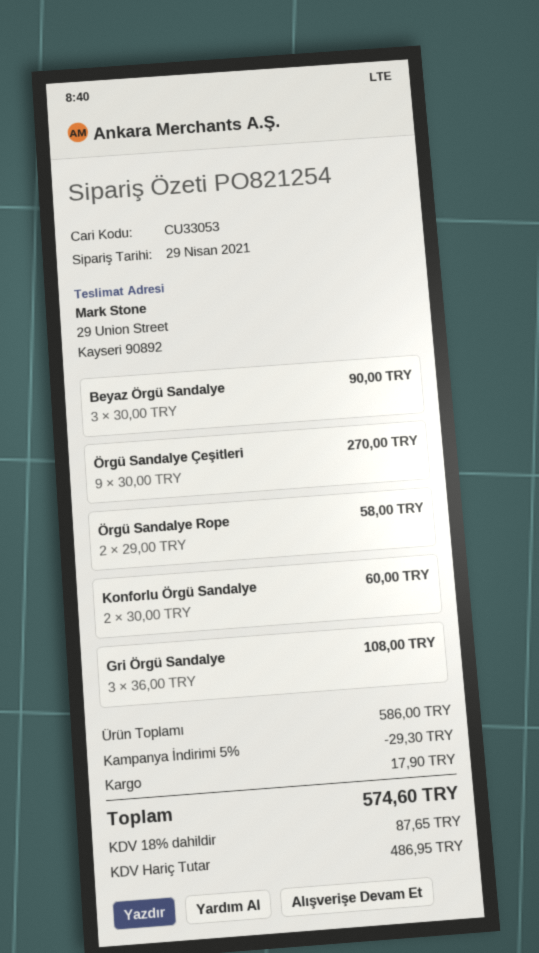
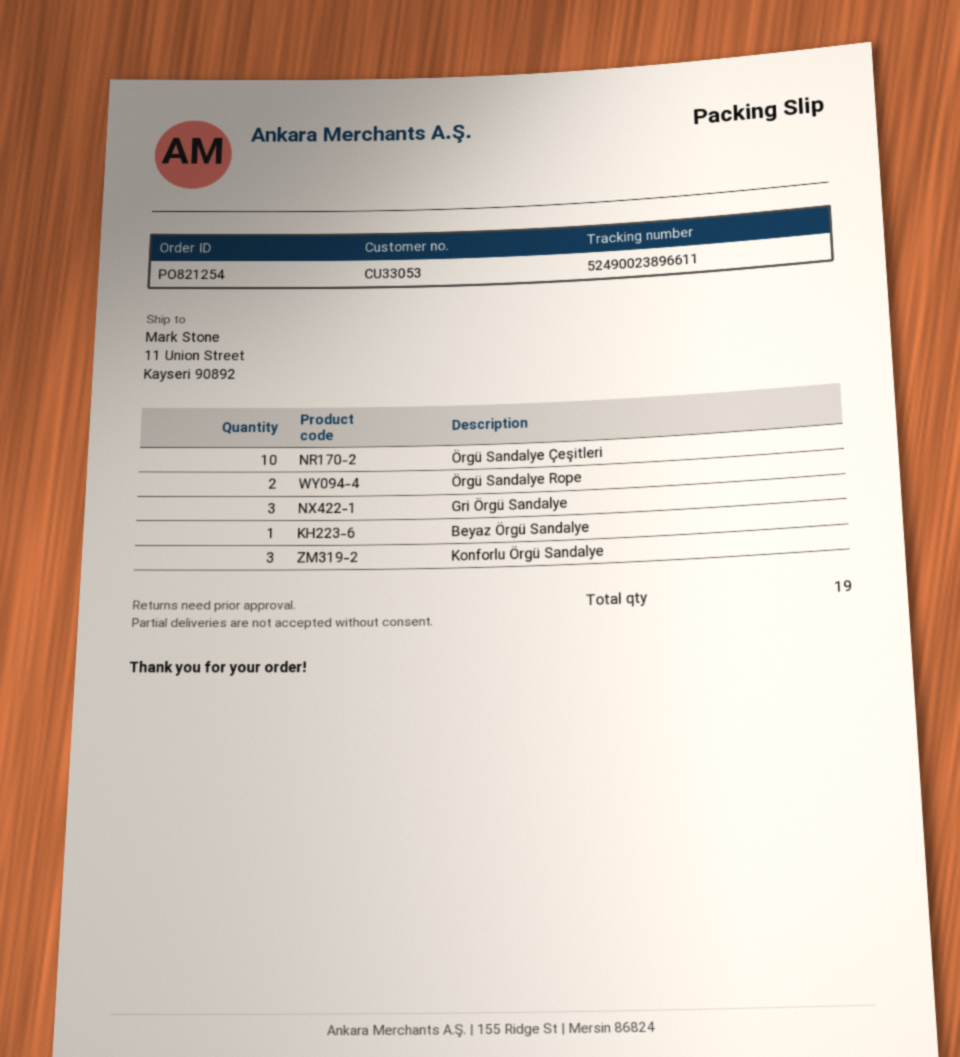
ship to: 29 Union Street, Kayseri 90892 -> 11 Union Street, Kayseri 90892
Beyaz Örgü Sandalye: 3 -> 1
Örgü Sandalye Çeşitleri: 9 -> 10
Konforlu Örgü Sandalye: 2 -> 3

